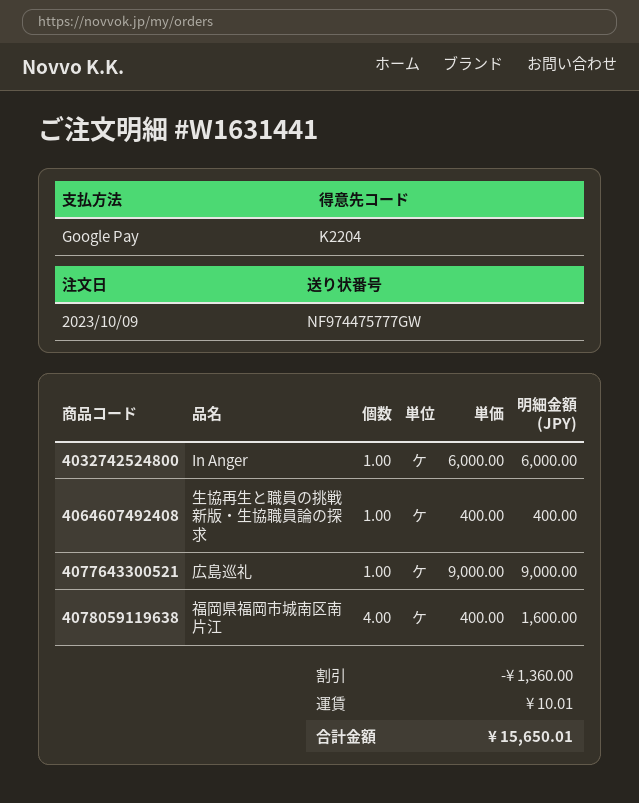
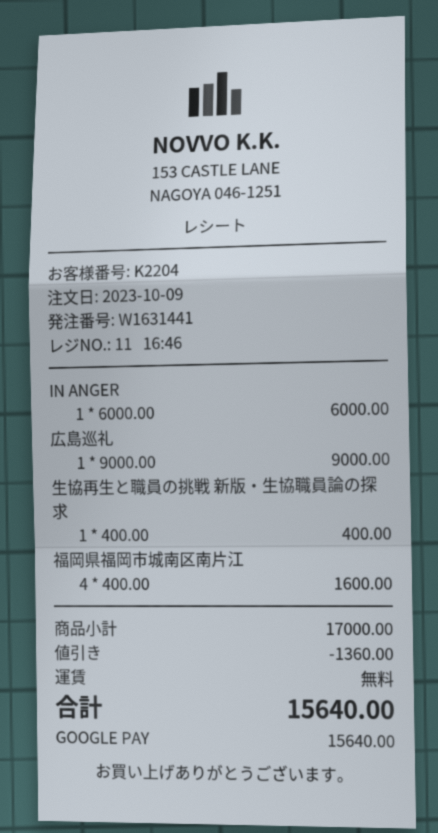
shipping: 10.01 -> 0.00
total: 15650.01 -> 15640.00

